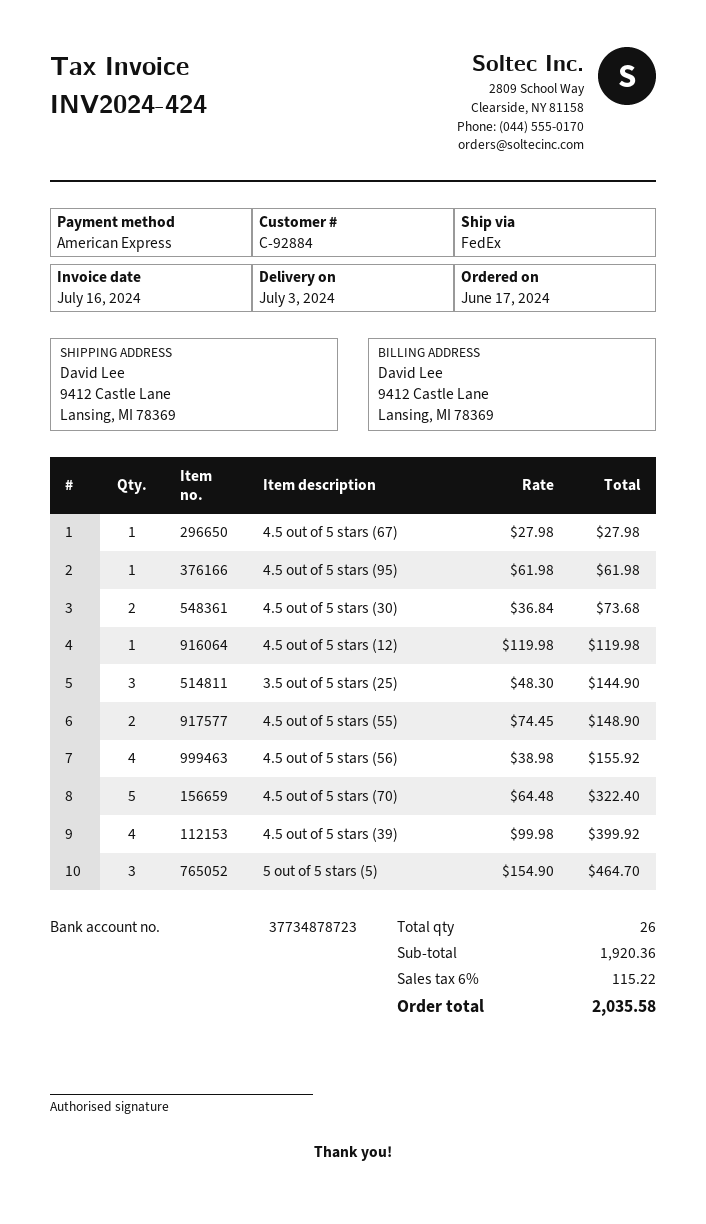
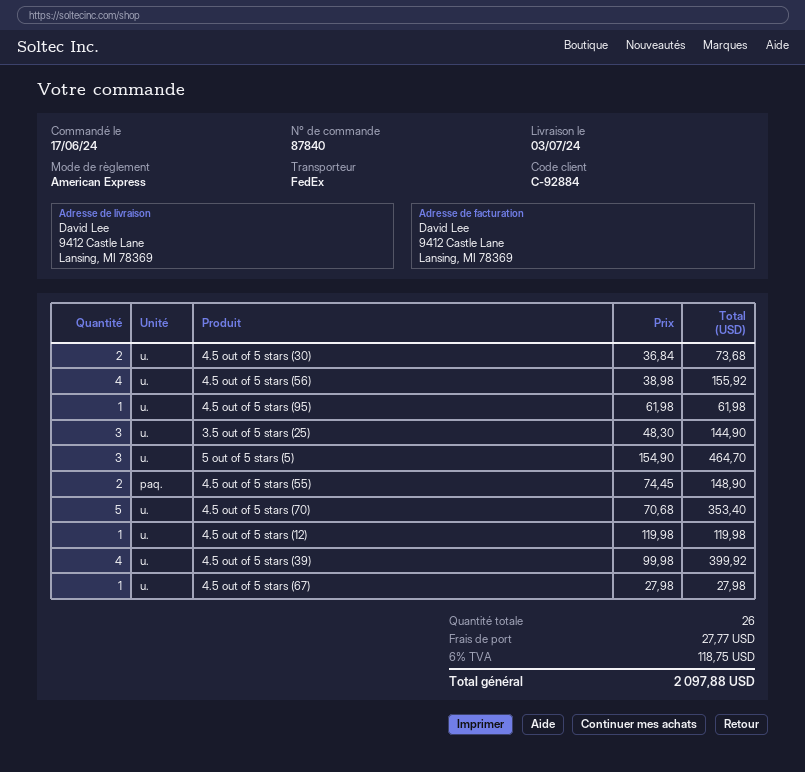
4.5 out of 5 stars (70): 5 x 64.48 = 322.40 -> 5 x 70.68 = 353.40
shipping: none -> 27.77
tax: 6% = 115.22 -> 6% = 118.75
total: 2035.58 -> 2097.88

